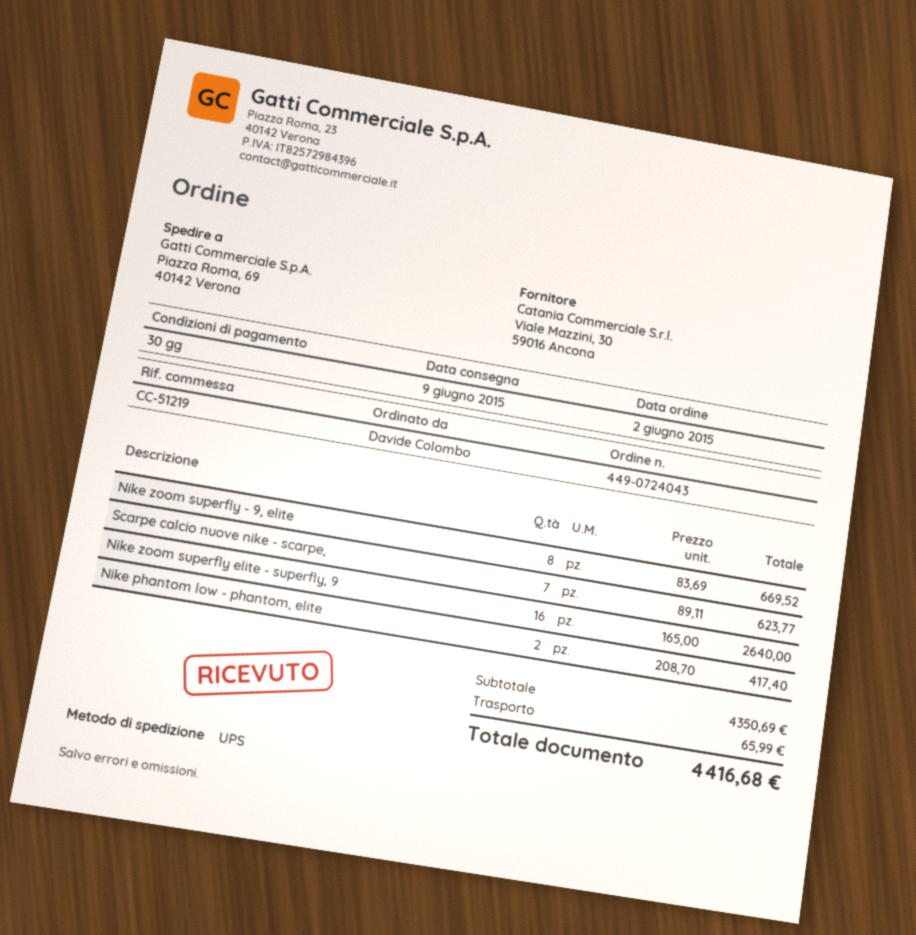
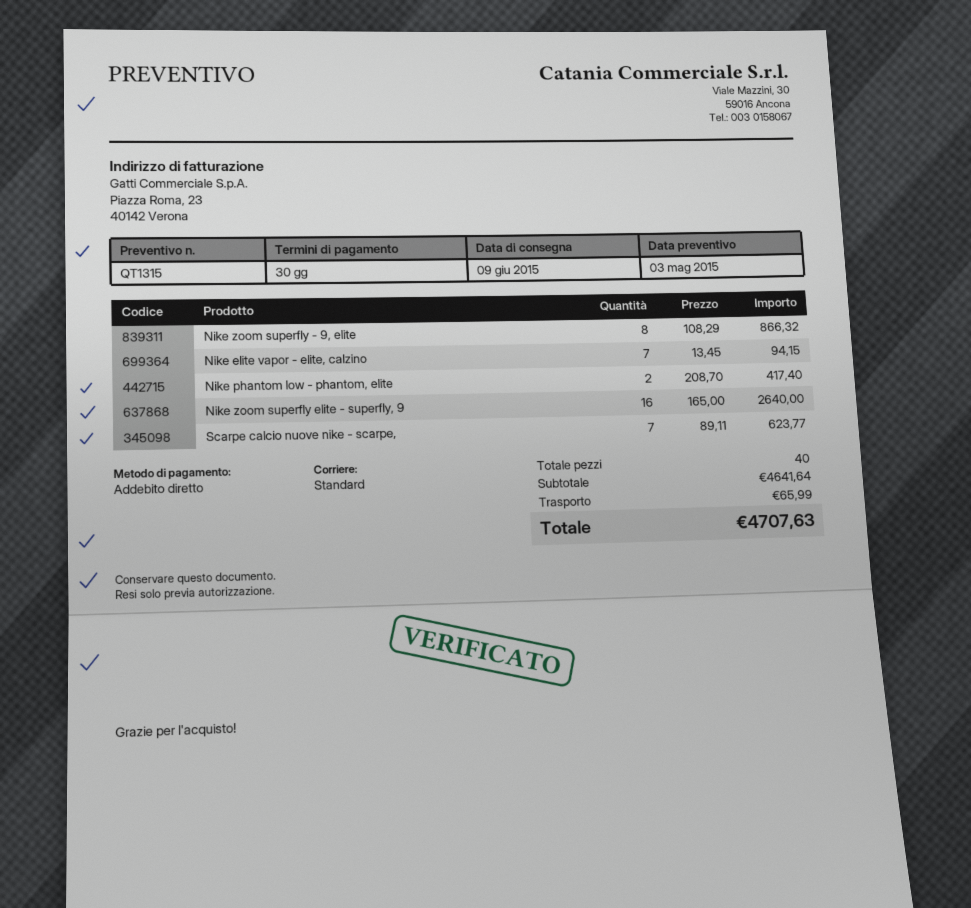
shipping method: UPS -> standard
Nike zoom superfly - 9, elite: 8 x 83.69 = 669.52 -> 8 x 108.29 = 866.32
Nike elite vapor - elite, calzino: none -> 7 x 13.45 = 94.15
subtotal: 4350.69 -> 4641.64
total: 4416.68 -> 4707.63

